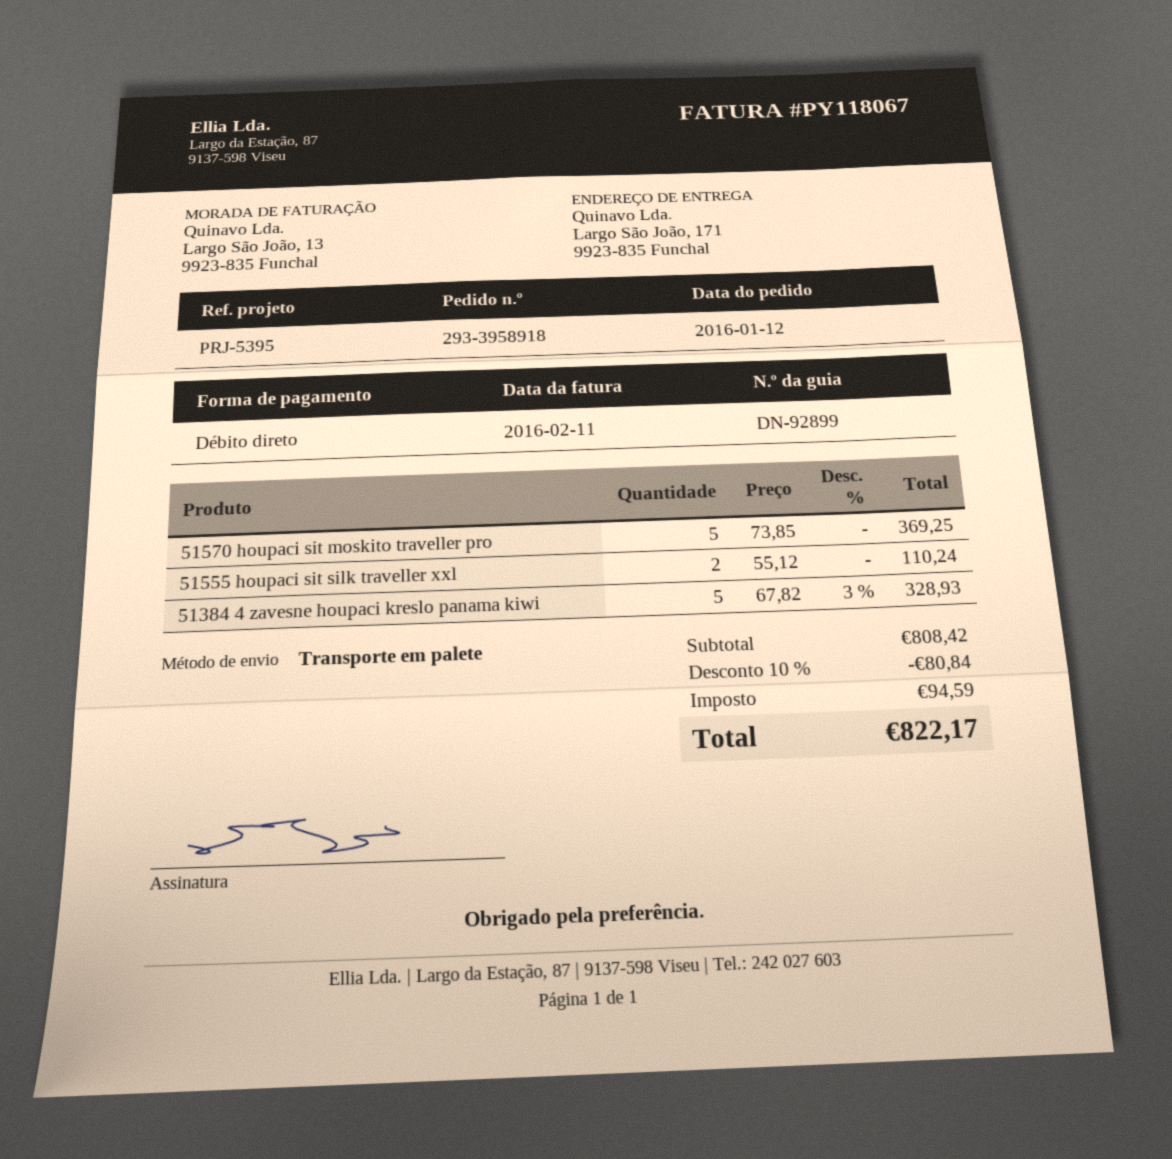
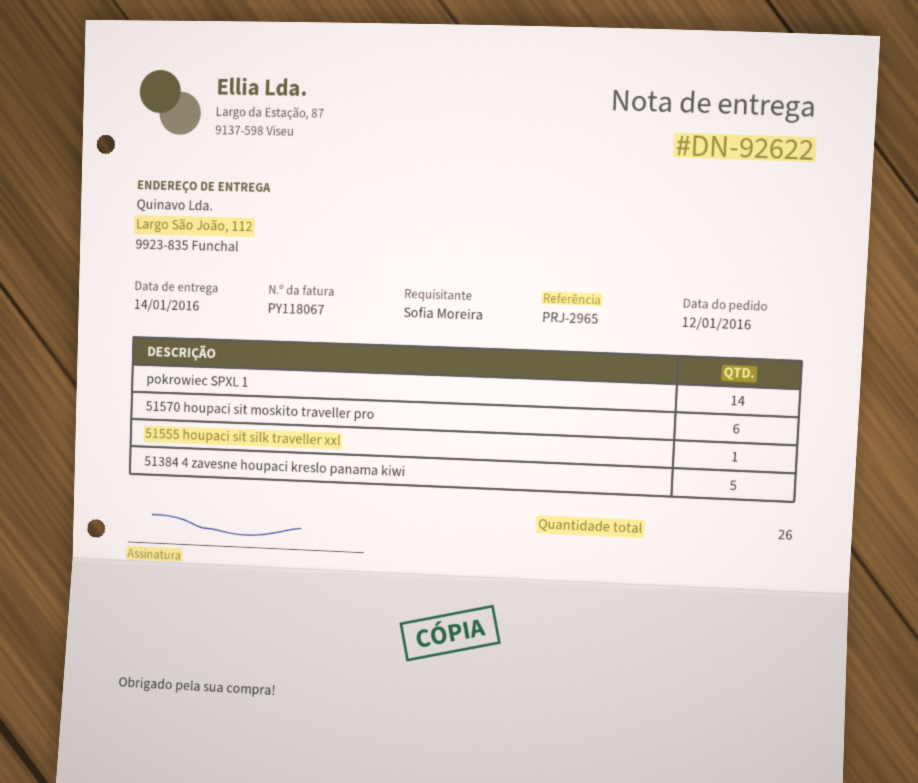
delivery note number: DN-92899 -> DN-92622
reference: PRJ-5395 -> PRJ-2965
ship to: Largo São João, 171, 9923-835 Funchal -> Largo São João, 112, 9923-835 Funchal
51570 houpaci sit moskito traveller pro: 5 -> 6
51555 houpaci sit silk traveller xxl: 2 -> 1
pokrowiec SPXL 1: none -> 14

